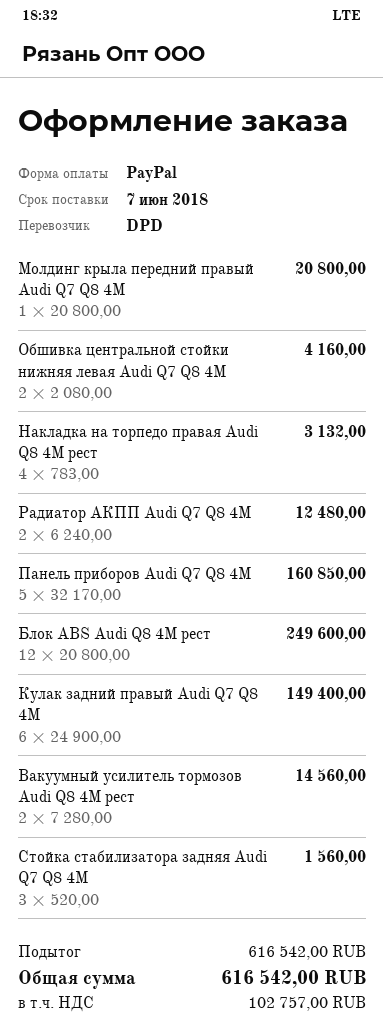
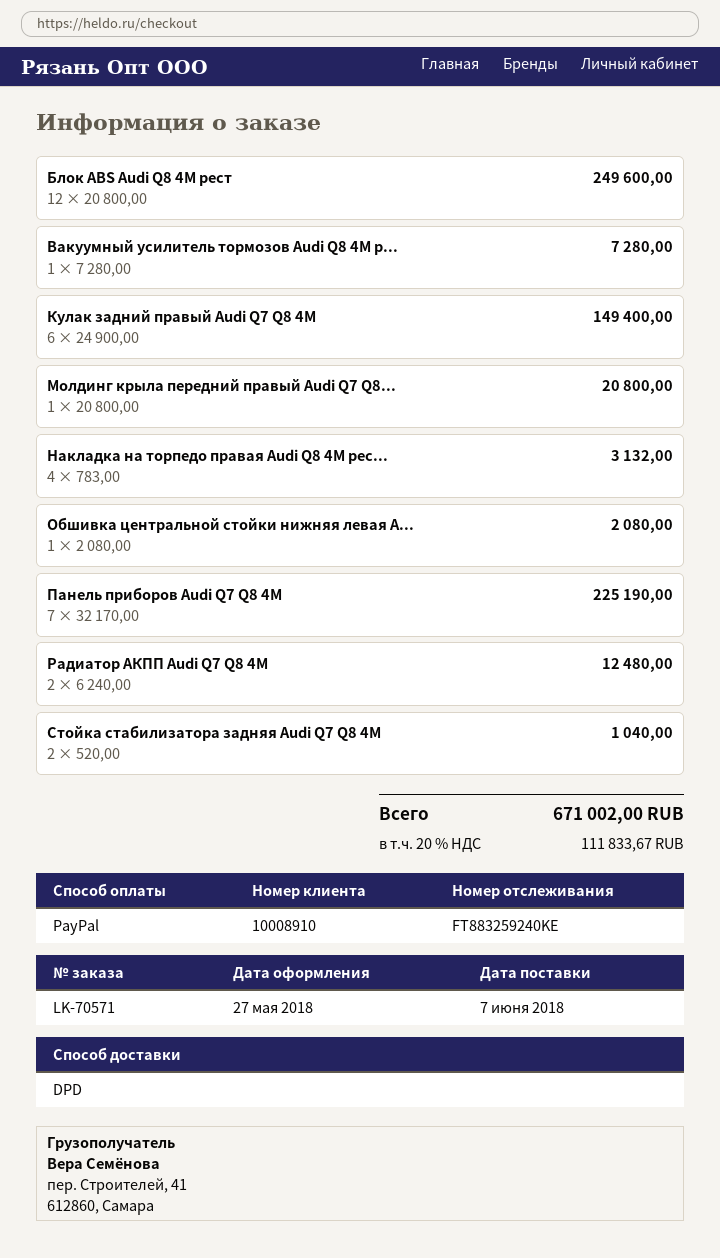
Обшивка центральной стойки нижняя левая Audi Q7 Q8 4M: 2 x 2080.00 = 4160.00 -> 1 x 2080.00 = 2080.00
Панель приборов Audi Q7 Q8 4M: 5 x 32170.00 = 160850.00 -> 7 x 32170.00 = 225190.00
Вакуумный усилитель тормозов Audi Q8 4M рест: 2 x 7280.00 = 14560.00 -> 1 x 7280.00 = 7280.00
Стойка стабилизатора задняя Audi Q7 Q8 4M: 3 x 520.00 = 1560.00 -> 2 x 520.00 = 1040.00
tax: 102757.00 -> 111833.67
total: 616542.00 -> 671002.00

